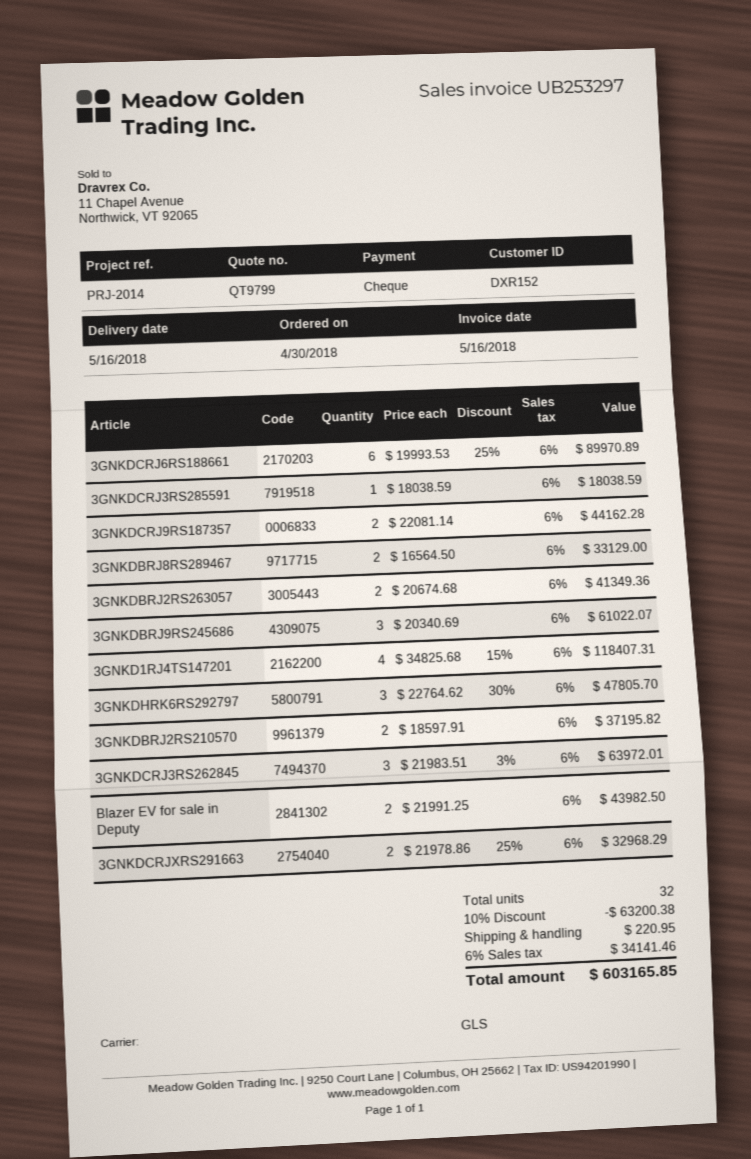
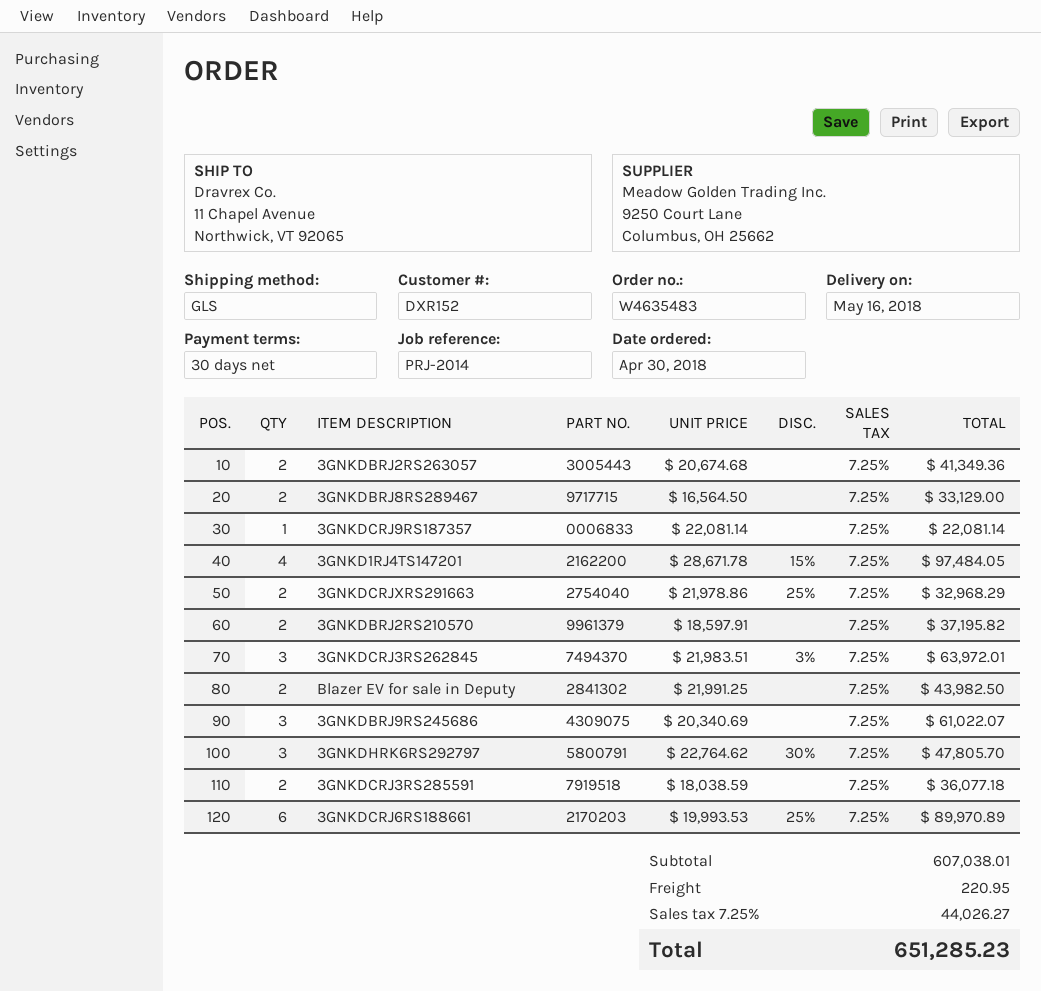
3GNKDCRJ3RS285591: 1 x 18038.59 = 18038.59 -> 2 x 18038.59 = 36077.18
3GNKDCRJ9RS187357: 2 x 22081.14 = 44162.28 -> 1 x 22081.14 = 22081.14
3GNKD1RJ4TS147201: 4 x 34825.68 - 15% = 118407.31 -> 4 x 28671.78 - 15% = 97484.05
discount: 10% = 63200.38 -> none
tax: 6% = 34141.46 -> 7.25% = 44026.27
total: 603165.85 -> 651285.23

